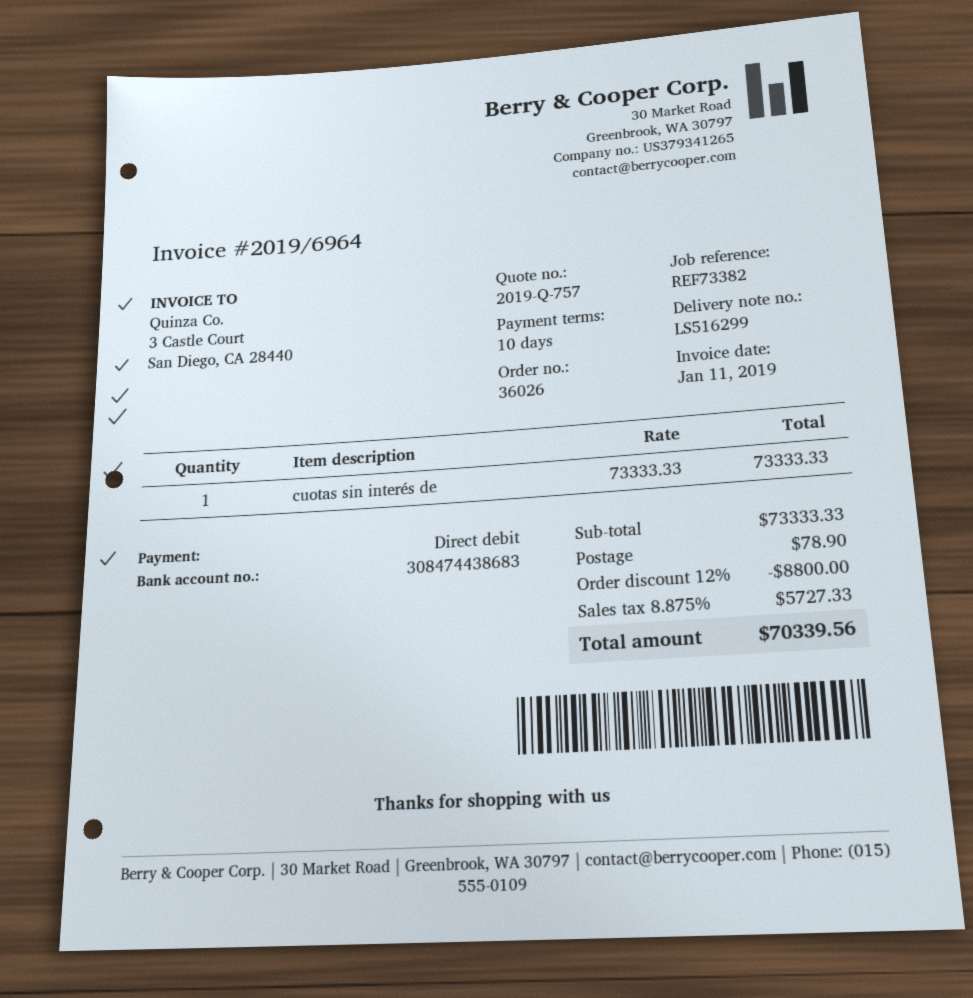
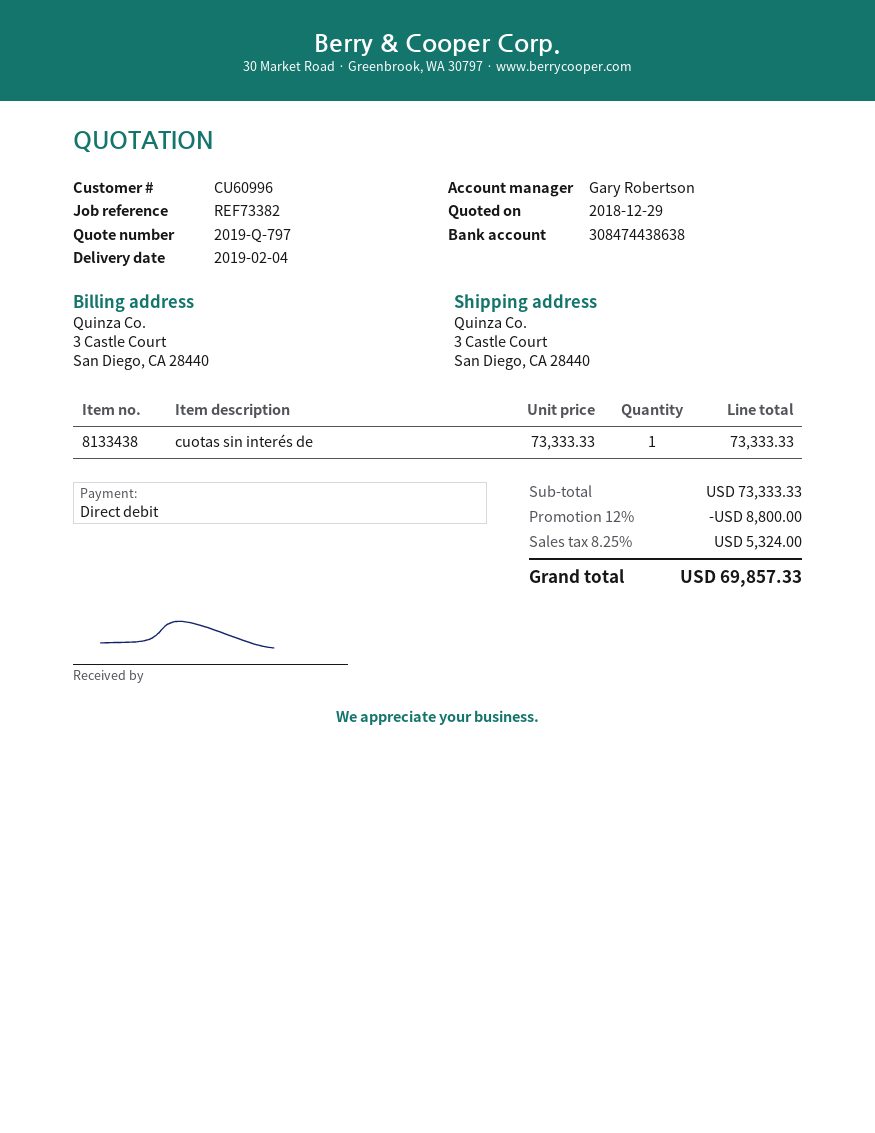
quote number: 2019-Q-757 -> 2019-Q-797
bank account: 308474438683 -> 308474438638
shipping: 78.90 -> none
tax: 8.875% = 5727.33 -> 8.25% = 5324.00
total: 70339.56 -> 69857.33

